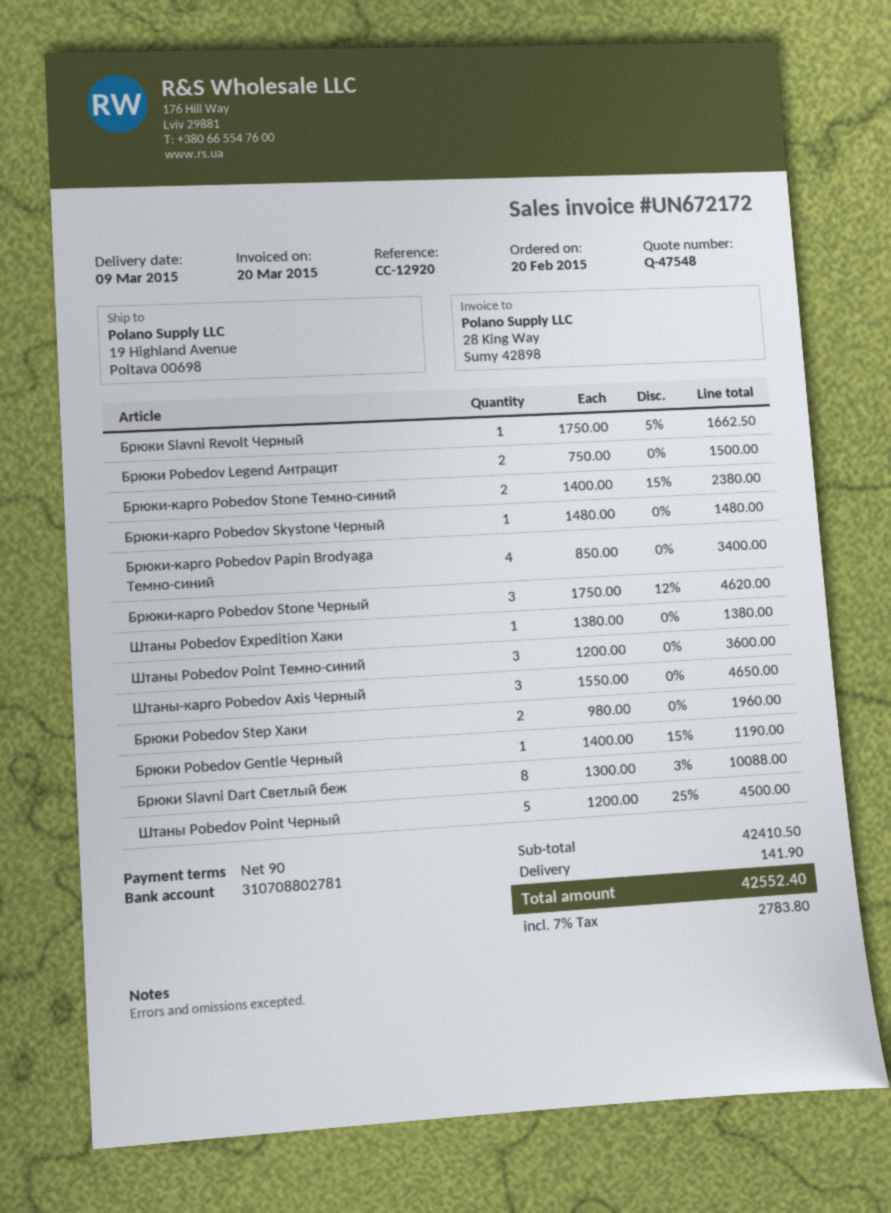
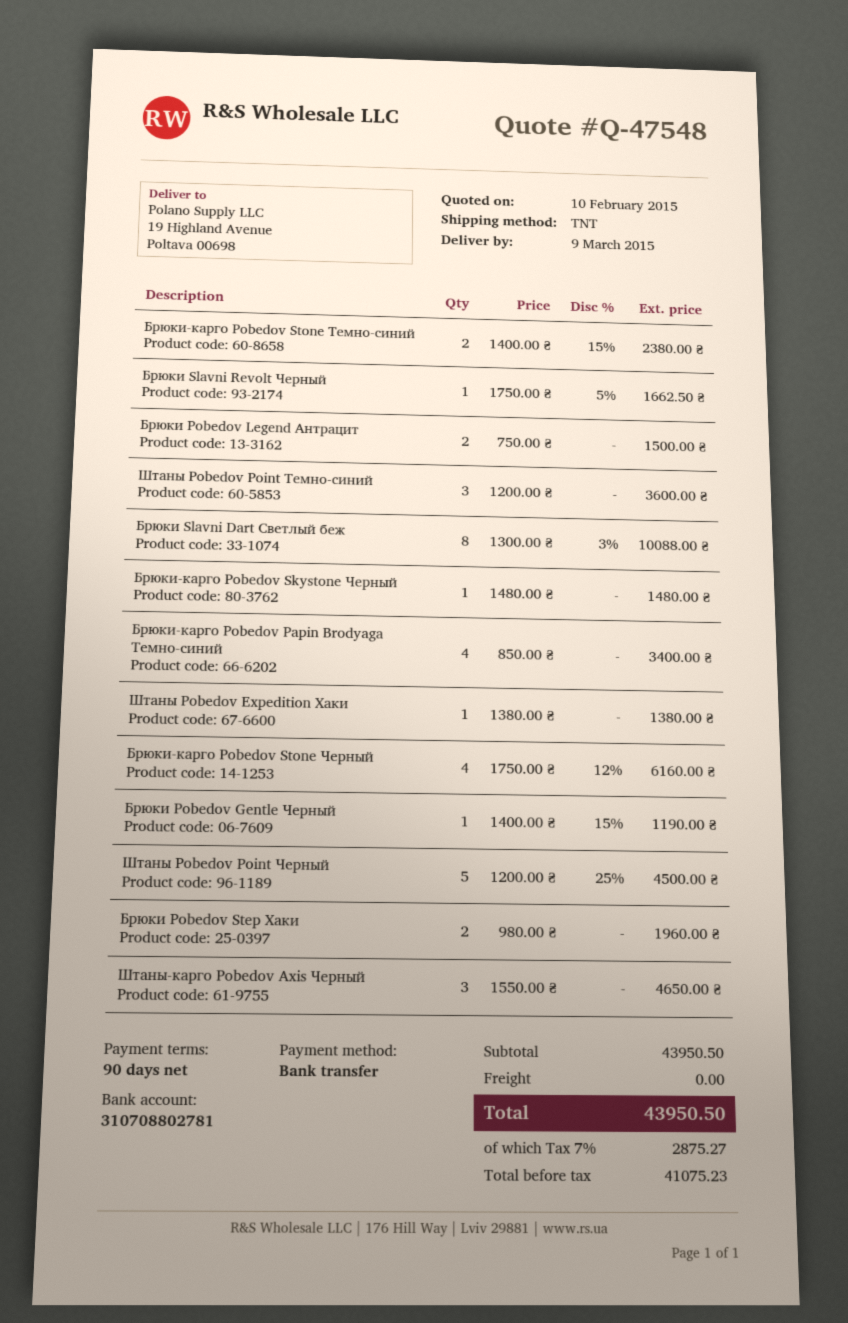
Брюки-карго Pobedov Stone Черный: 3 x 1750.00 - 12% = 4620.00 -> 4 x 1750.00 - 12% = 6160.00
subtotal: 42410.50 -> 43950.50
shipping: 141.90 -> 0.00
tax: 7% = 2783.80 -> 7% = 2875.27
total: 42552.40 -> 43950.50

